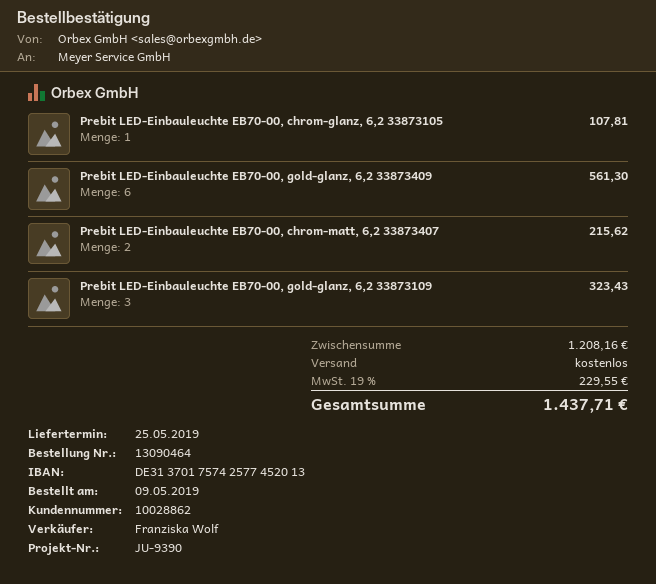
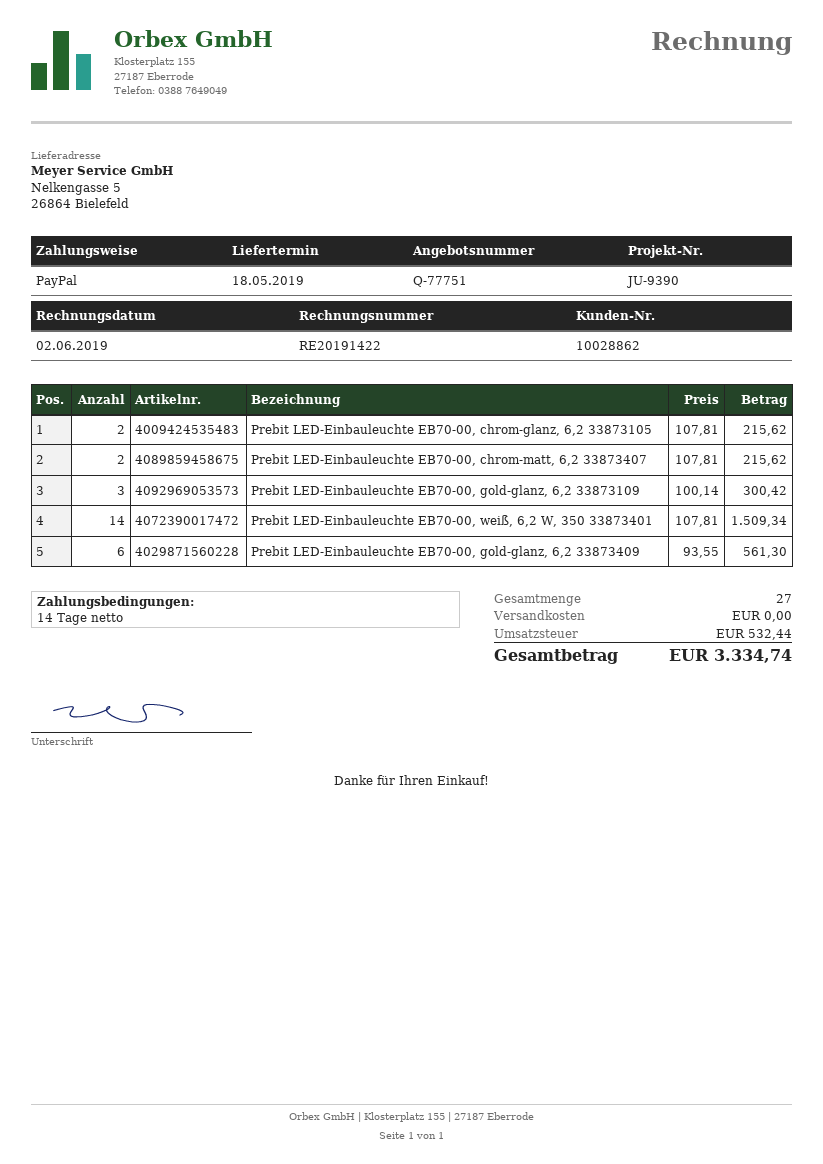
delivery date: 2019-05-25 -> 2019-05-18
Prebit LED-Einbauleuchte EB70-00, chrom-glanz, 6,2 33873105: 1 for 107.81 -> 2 for 215.62
Prebit LED-Einbauleuchte EB70-00, gold-glanz, 6,2 33873109: 3 for 323.43 -> 3 for 300.42
Prebit LED-Einbauleuchte EB70-00, weiß, 6,2 W, 350 33873401: none -> 14 for 1509.34
tax: 229.55 -> 532.44
total: 1437.71 -> 3334.74

